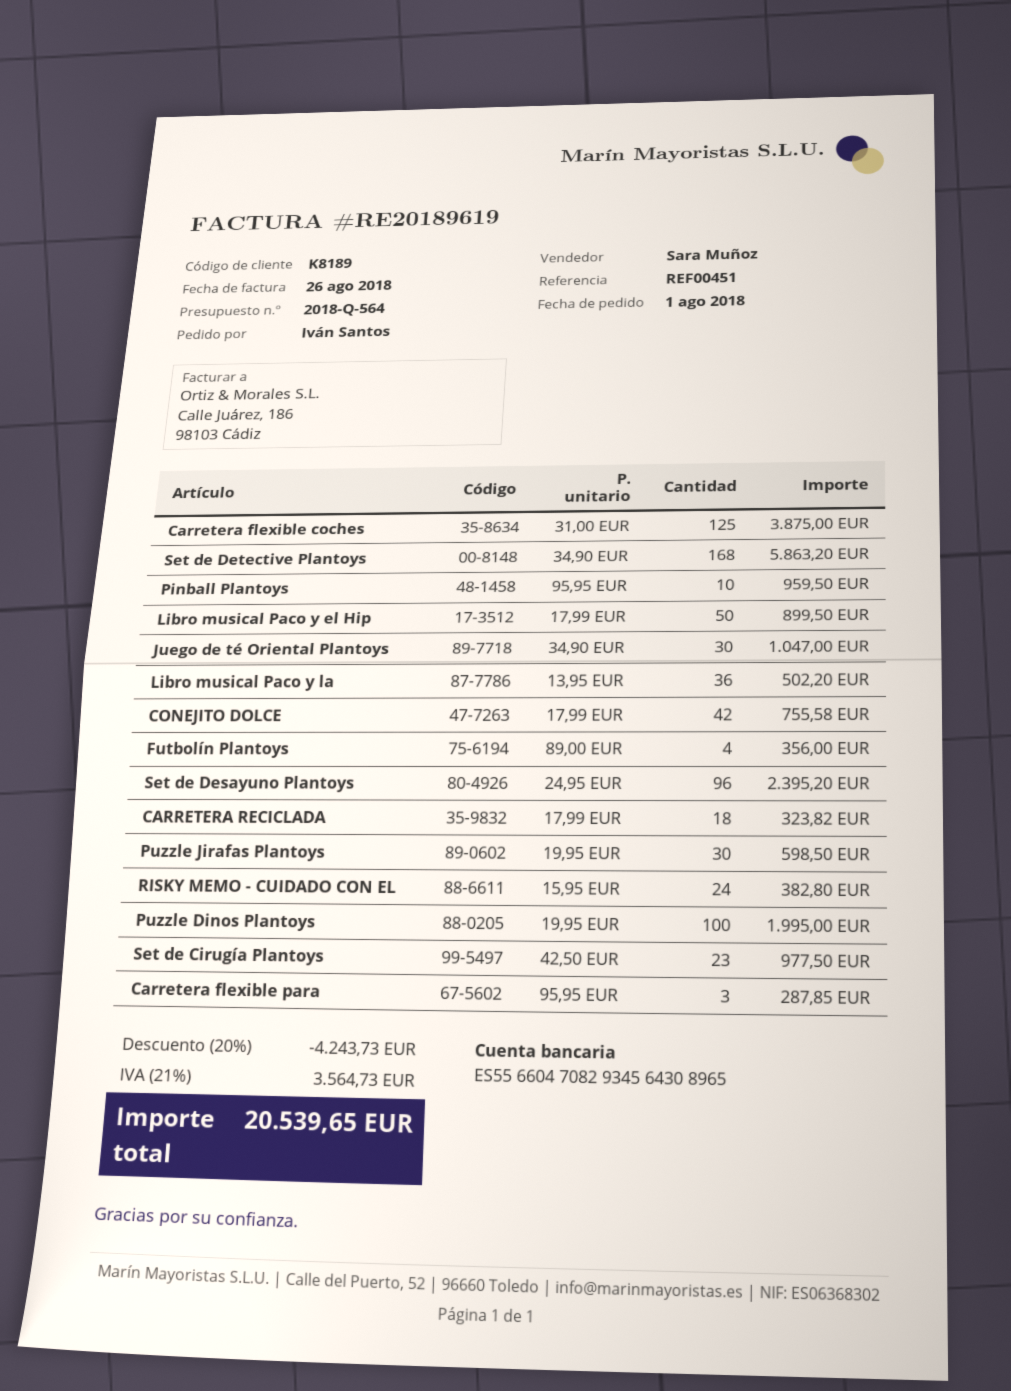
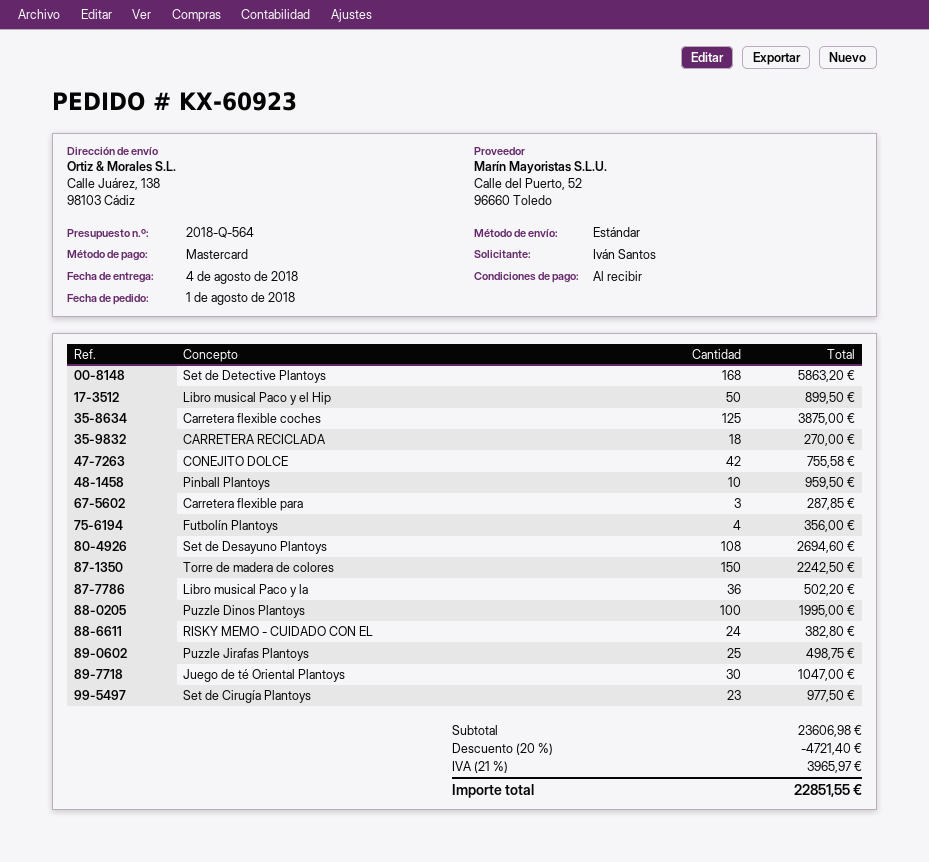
Set de Desayuno Plantoys: 96 for 2395.20 -> 108 for 2694.60
CARRETERA RECICLADA: 18 for 323.82 -> 18 for 270.00
Puzzle Jirafas Plantoys: 30 for 598.50 -> 25 for 498.75
Torre de madera de colores: none -> 150 for 2242.50
discount: 20% = 4243.73 -> 20% = 4721.40
tax: 21% = 3564.73 -> 21% = 3965.97
total: 20539.65 -> 22851.55

